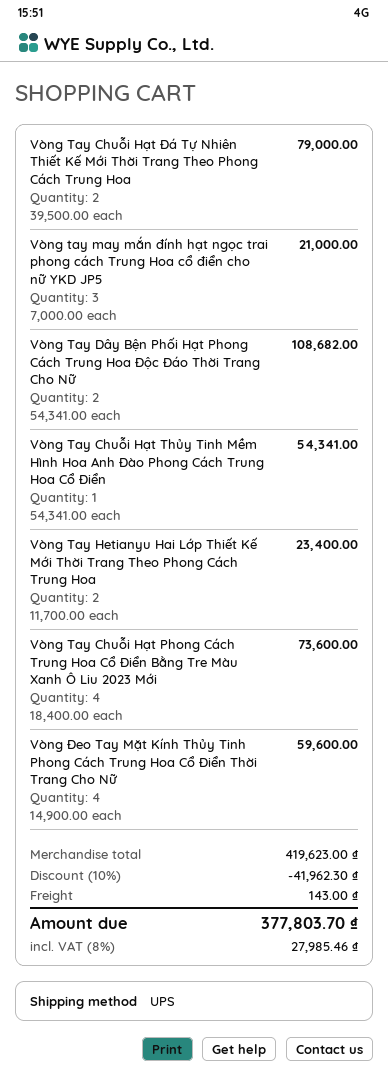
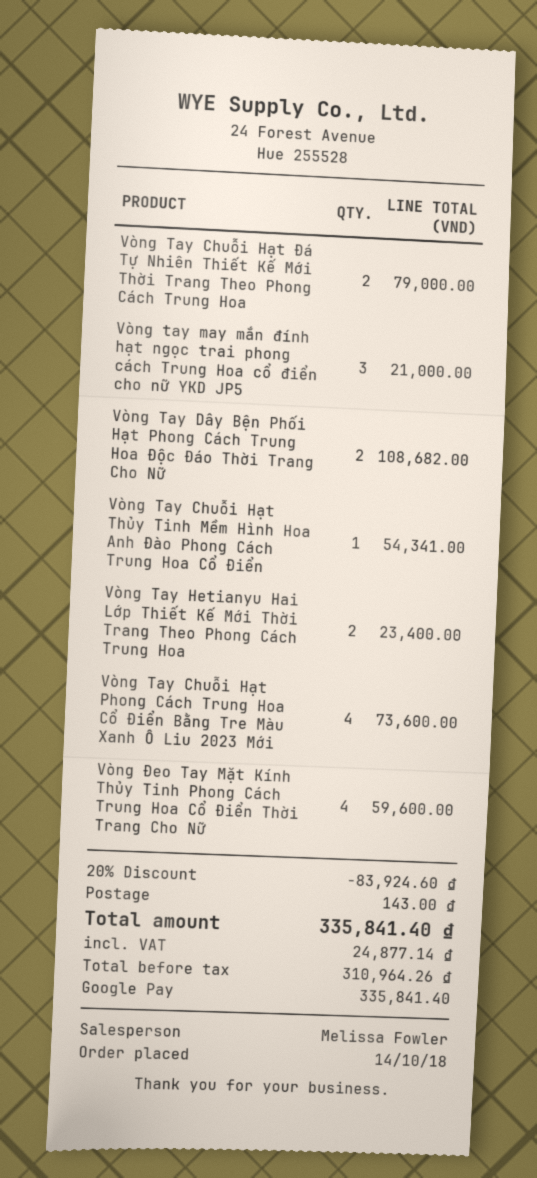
discount: 10% = 41962.30 -> 20% = 83924.60
tax: 27985.46 -> 24877.14
total: 377803.70 -> 335841.40

